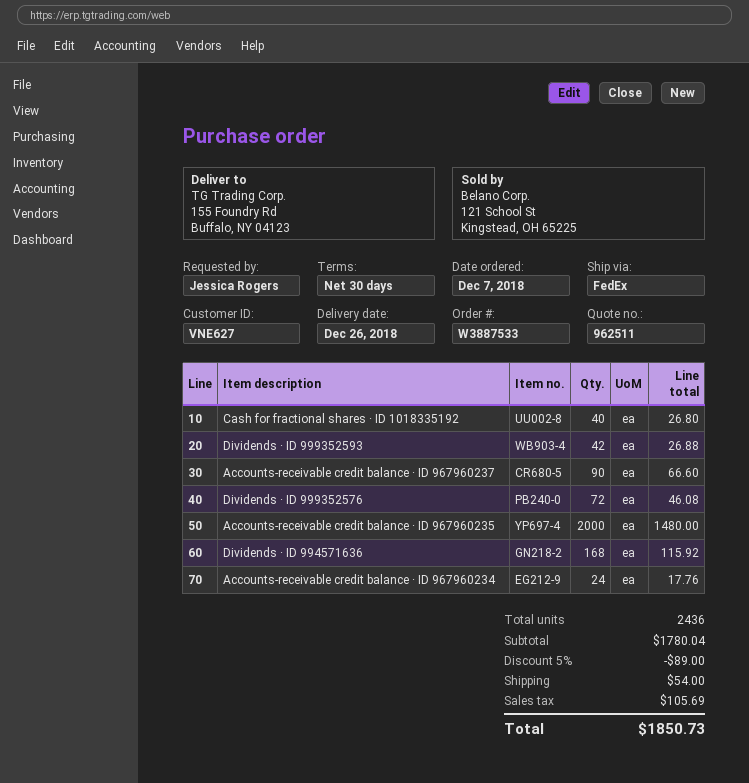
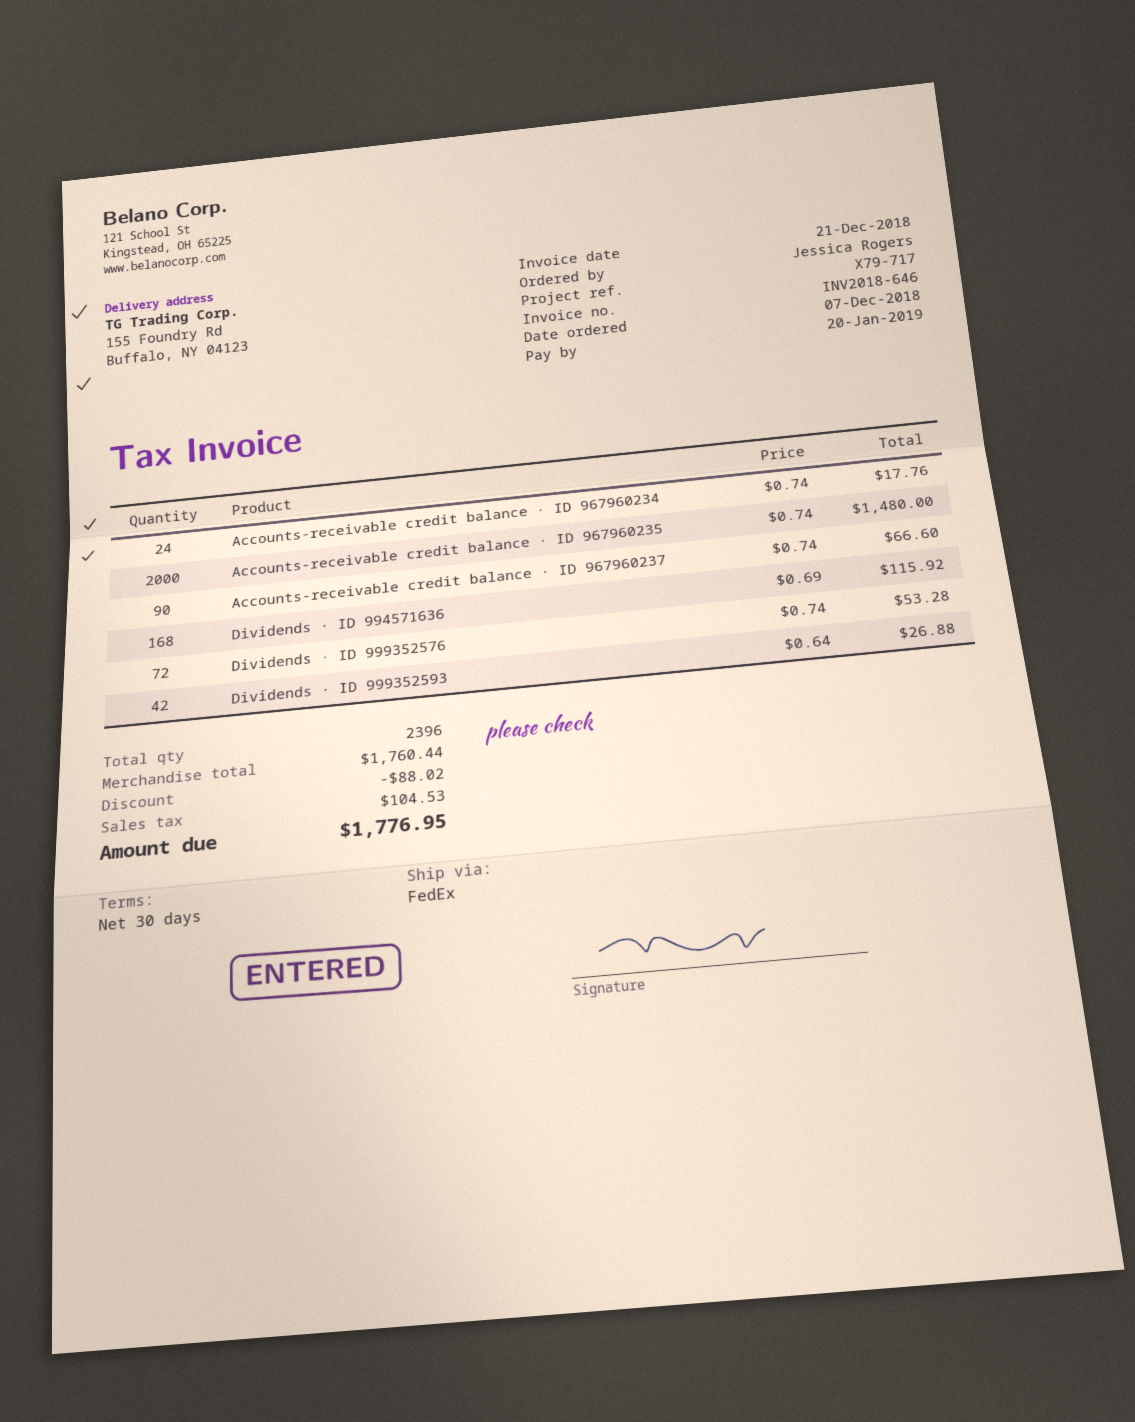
Cash for fractional shares · ID 1018335192: 40 for 26.80 -> none
Dividends · ID 999352576: 72 for 46.08 -> 72 for 53.28
total quantity: 2436 -> 2396
subtotal: 1780.04 -> 1760.44
discount: 89.00 -> 88.02
shipping: 54.00 -> none
tax: 105.69 -> 104.53
total: 1850.73 -> 1776.95

